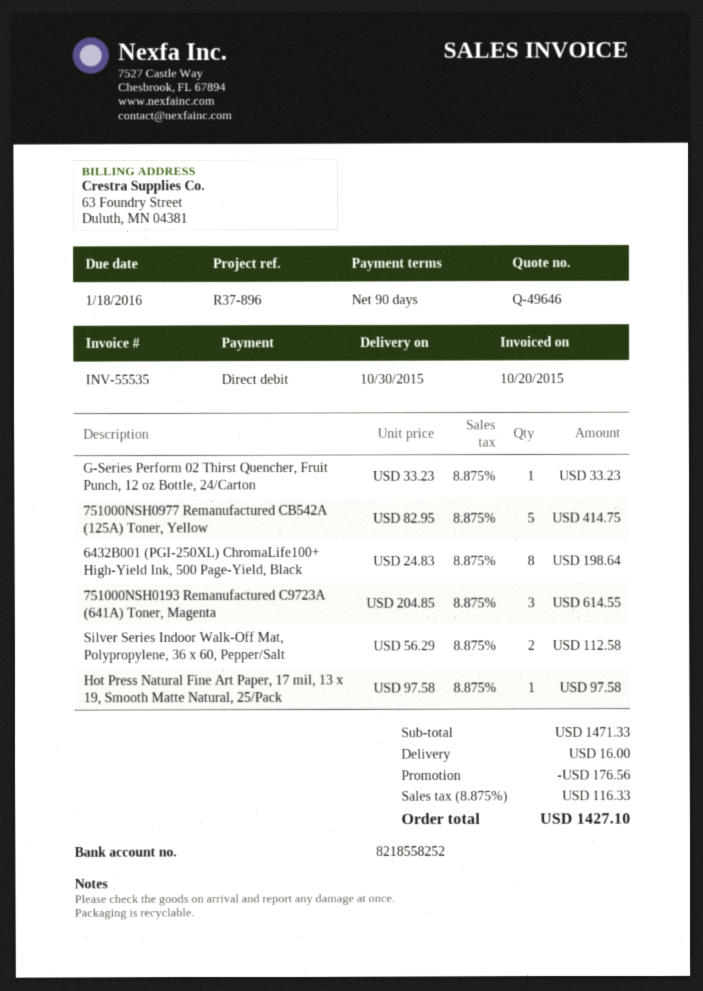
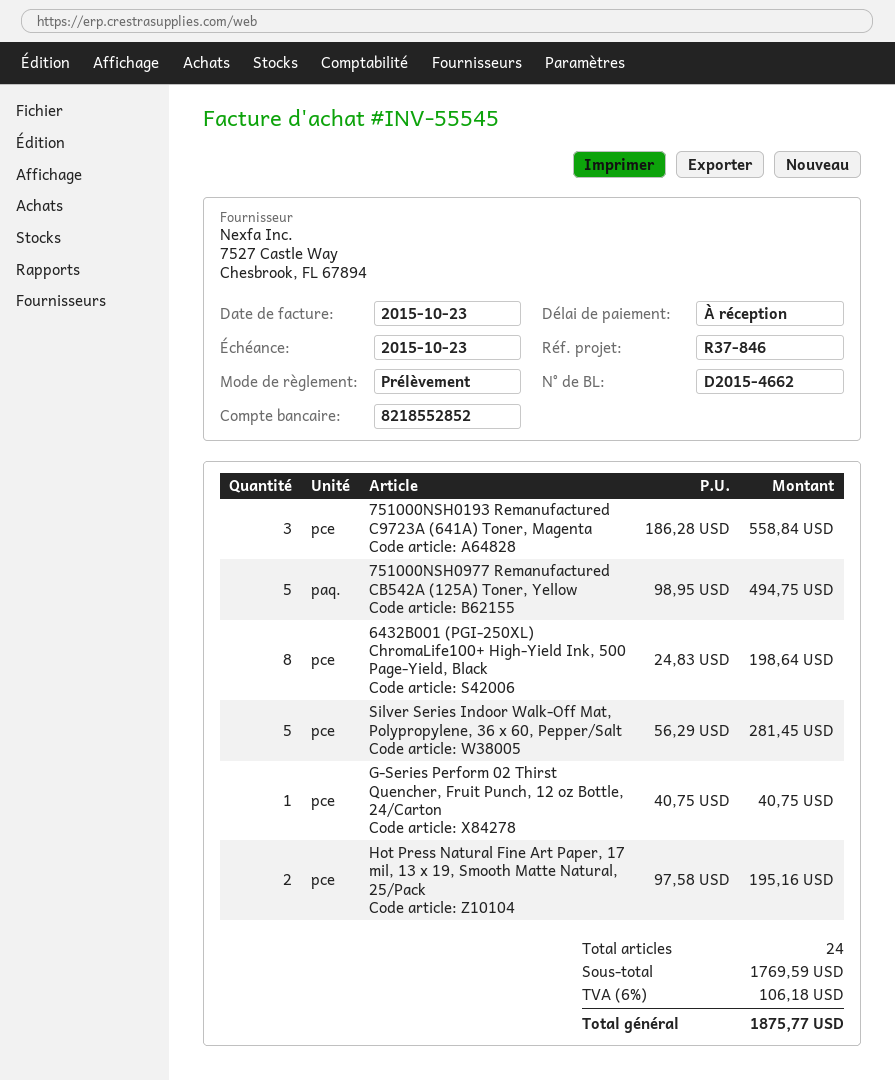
invoice number: INV-55535 -> INV-55545
invoice date: 2015-10-20 -> 2015-10-23
payment terms: 90 days -> on receipt
due date: 2016-01-18 -> 2015-10-23
reference: R37-896 -> R37-846
bank account: 8218558252 -> 8218552852
G-Series Perform 02 Thirst Quencher, Fruit Punch, 12 oz Bottle, 24/Carton: 1 x 33.23 = 33.23 -> 1 x 40.75 = 40.75
751000NSH0977 Remanufactured CB542A (125A) Toner, Yellow: 5 x 82.95 = 414.75 -> 5 x 98.95 = 494.75
751000NSH0193 Remanufactured C9723A (641A) Toner, Magenta: 3 x 204.85 = 614.55 -> 3 x 186.28 = 558.84
Silver Series Indoor Walk-Off Mat, Polypropylene, 36 x 60, Pepper/Salt: 2 x 56.29 = 112.58 -> 5 x 56.29 = 281.45
Hot Press Natural Fine Art Paper, 17 mil, 13 x 19, Smooth Matte Natural, 25/Pack: 1 x 97.58 = 97.58 -> 2 x 97.58 = 195.16
subtotal: 1471.33 -> 1769.59
discount: 176.56 -> none
shipping: 16.00 -> none
tax: 8.875% = 116.33 -> 6% = 106.18
total: 1427.10 -> 1875.77

